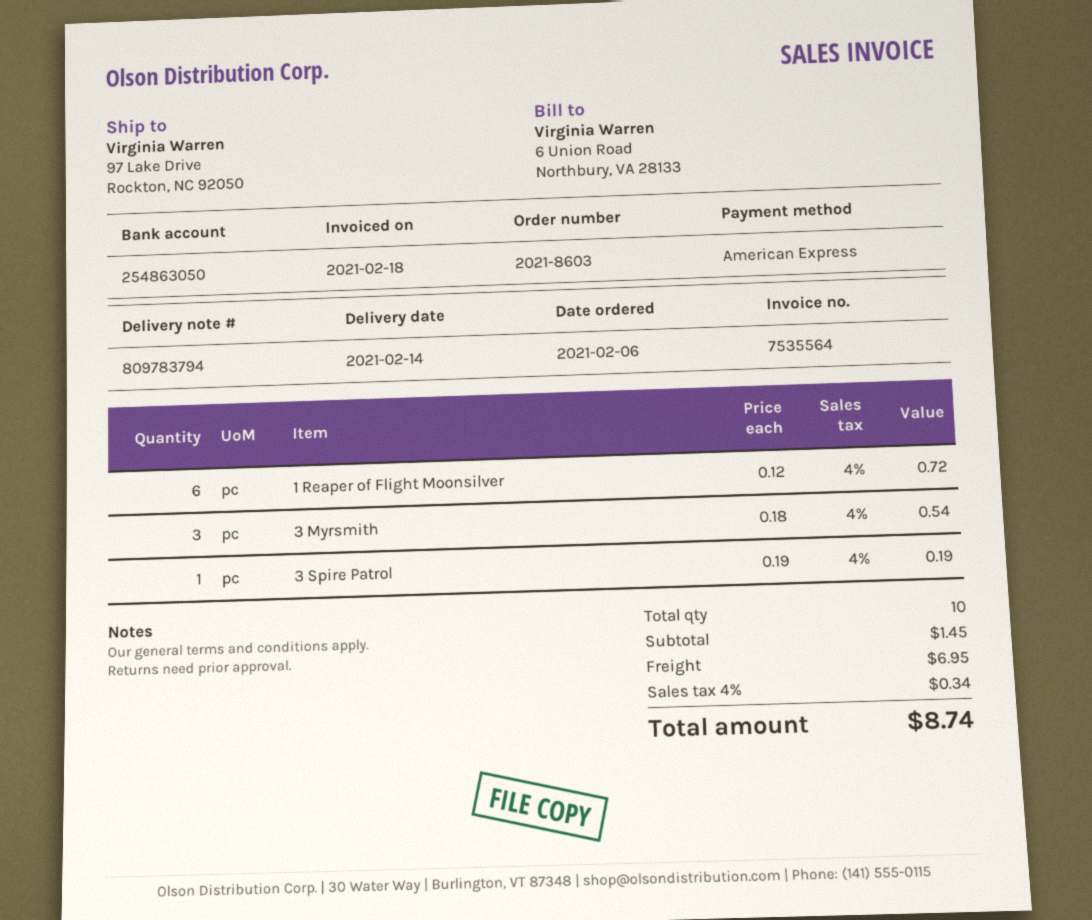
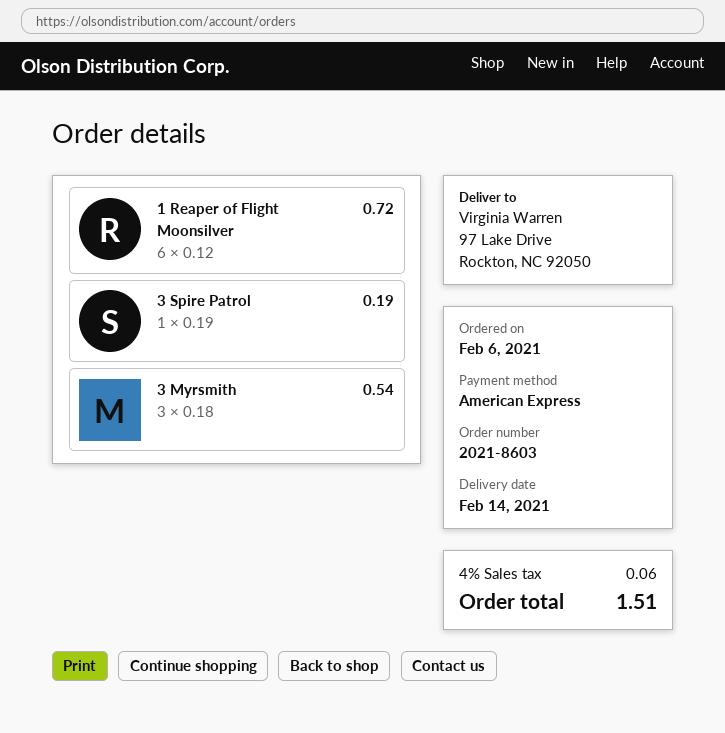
shipping: 6.95 -> none
tax: 4% = 0.34 -> 4% = 0.06
total: 8.74 -> 1.51

